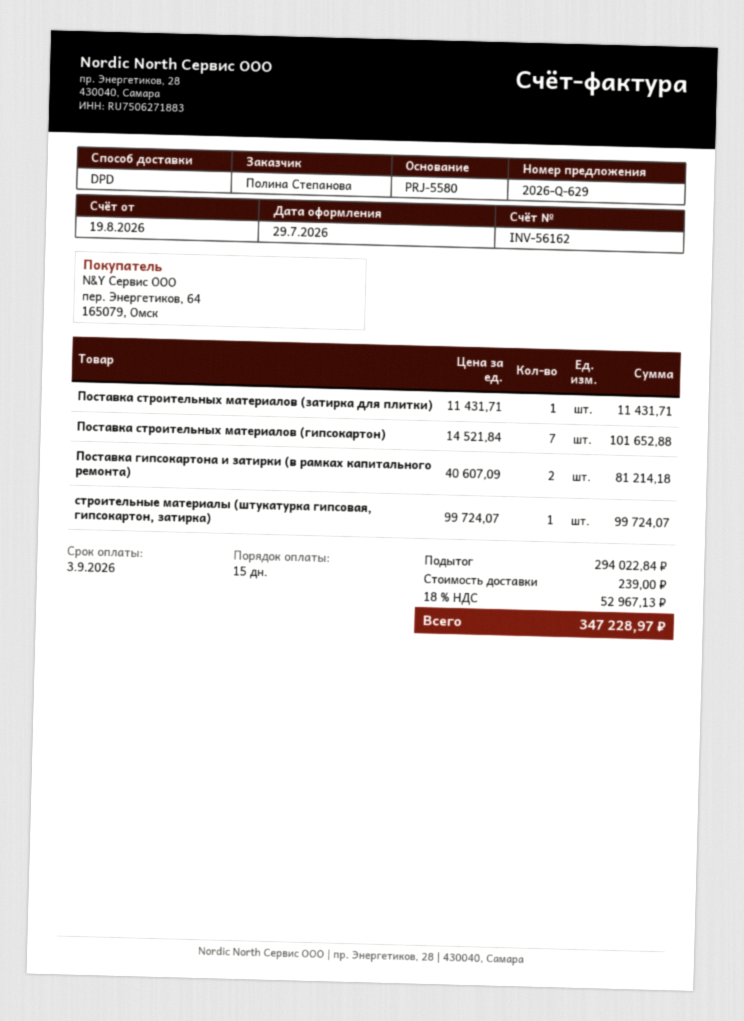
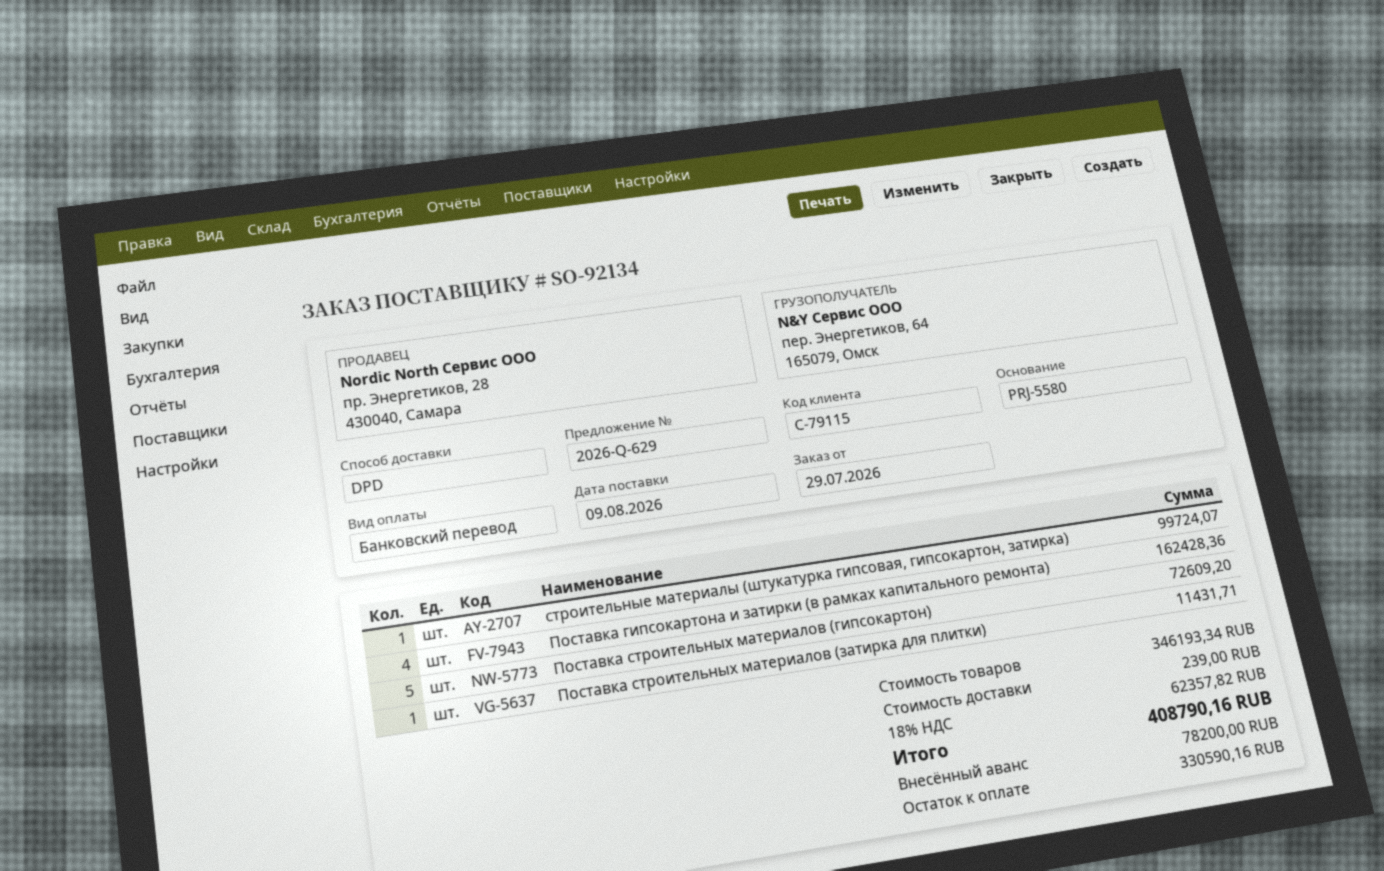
Поставка строительных материалов (гипсокартон): 7 for 101652.88 -> 5 for 72609.20
Поставка гипсокартона и затирки (в рамках капитального ремонта): 2 for 81214.18 -> 4 for 162428.36
subtotal: 294022.84 -> 346193.34
tax: 18% = 52967.13 -> 18% = 62357.82
total: 347228.97 -> 408790.16

